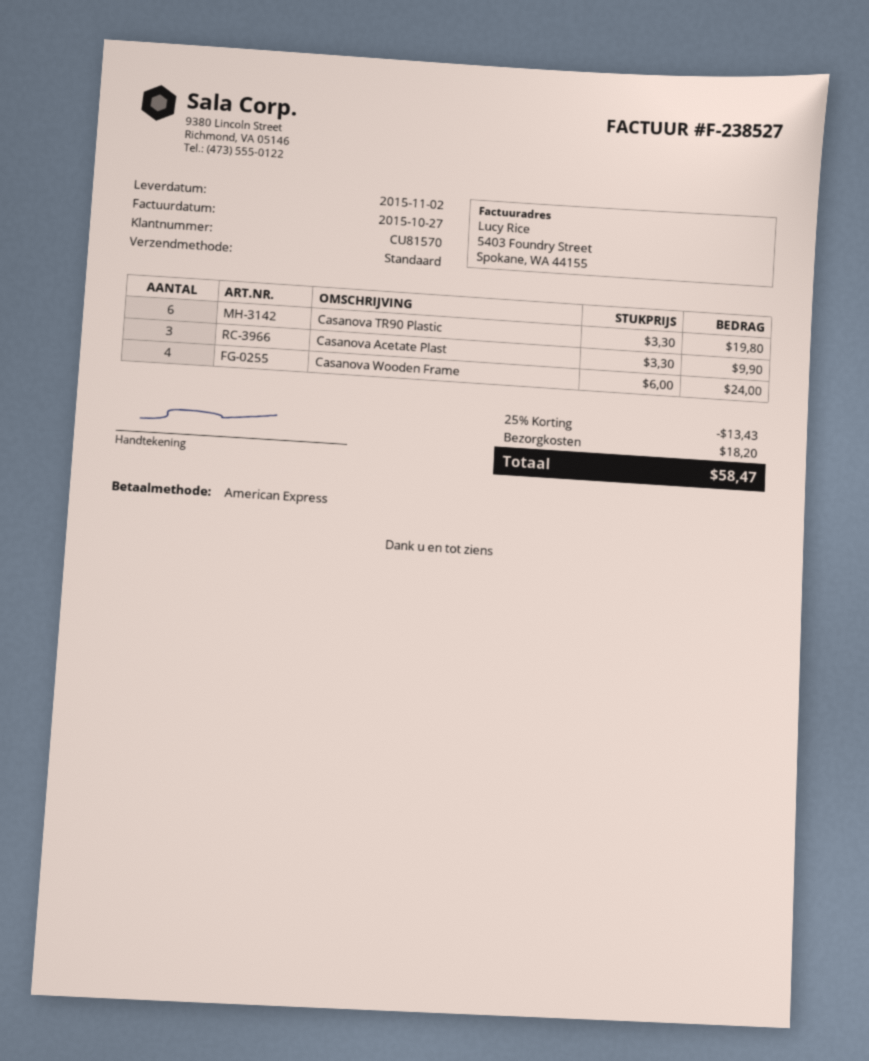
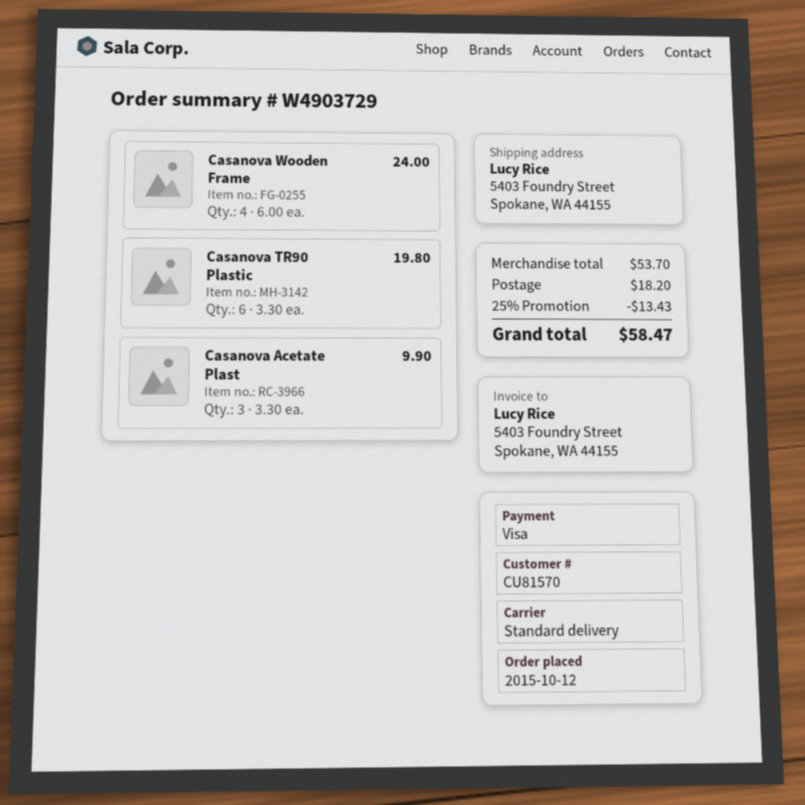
payment method: American Express -> Visa

